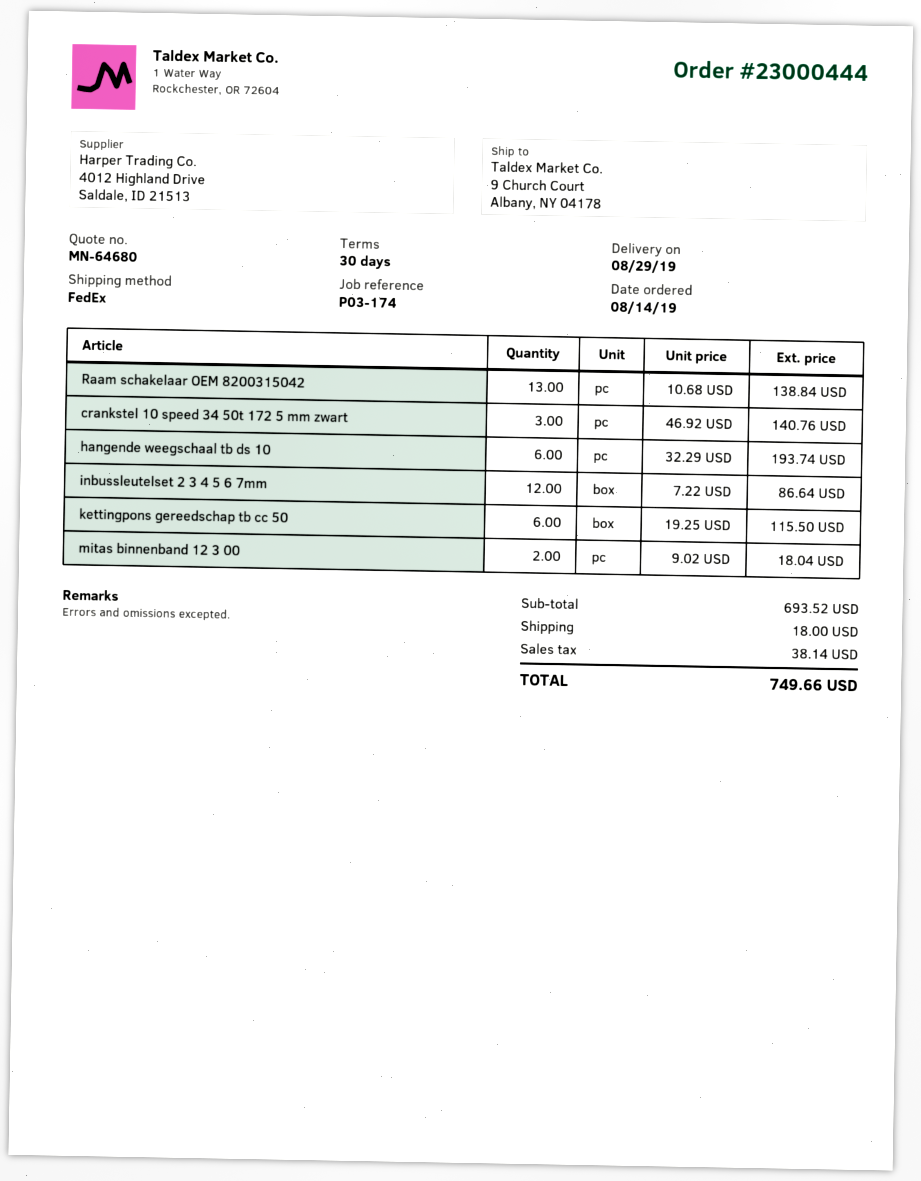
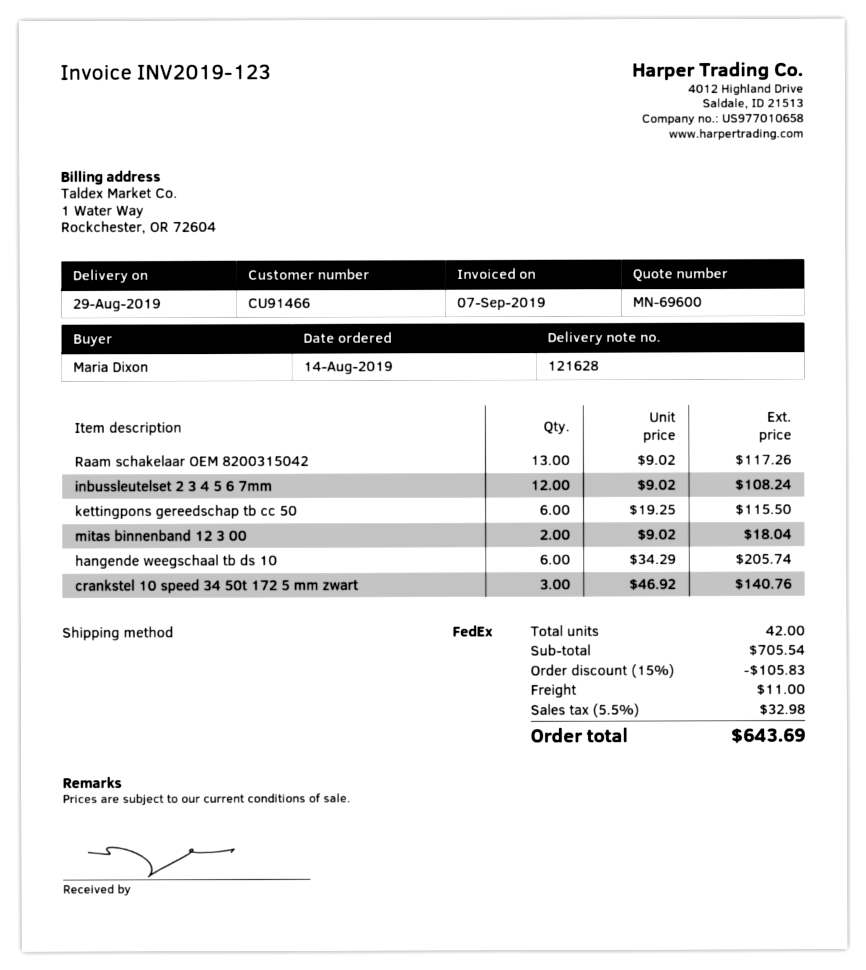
quote number: MN-64680 -> MN-69600
Raam schakelaar OEM 8200315042: 13 x 10.68 = 138.84 -> 13 x 9.02 = 117.26
hangende weegschaal tb ds 10: 6 x 32.29 = 193.74 -> 6 x 34.29 = 205.74
inbussleutelset 2 3 4 5 6 7mm: 12 x 7.22 = 86.64 -> 12 x 9.02 = 108.24
subtotal: 693.52 -> 705.54
discount: none -> 15% = 105.83
shipping: 18.00 -> 11.00
tax: 38.14 -> 32.98
total: 749.66 -> 643.69

